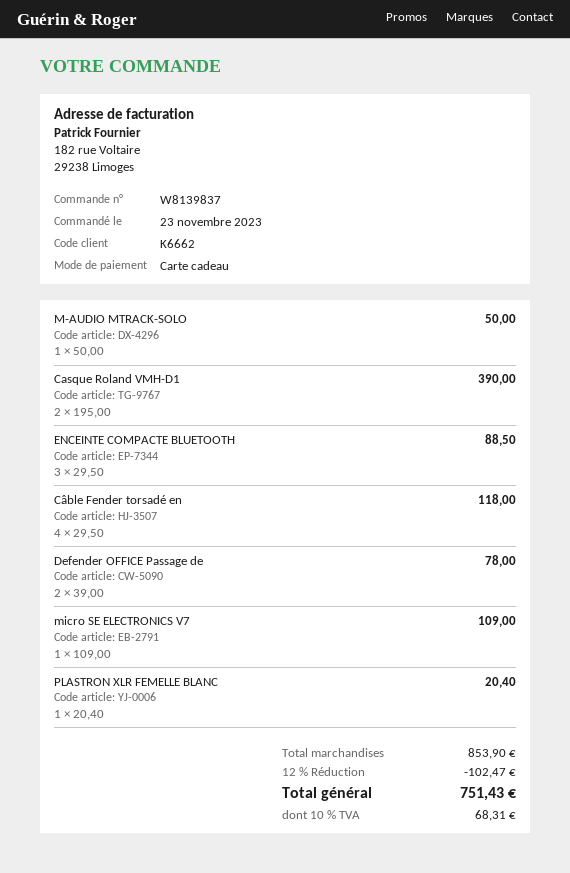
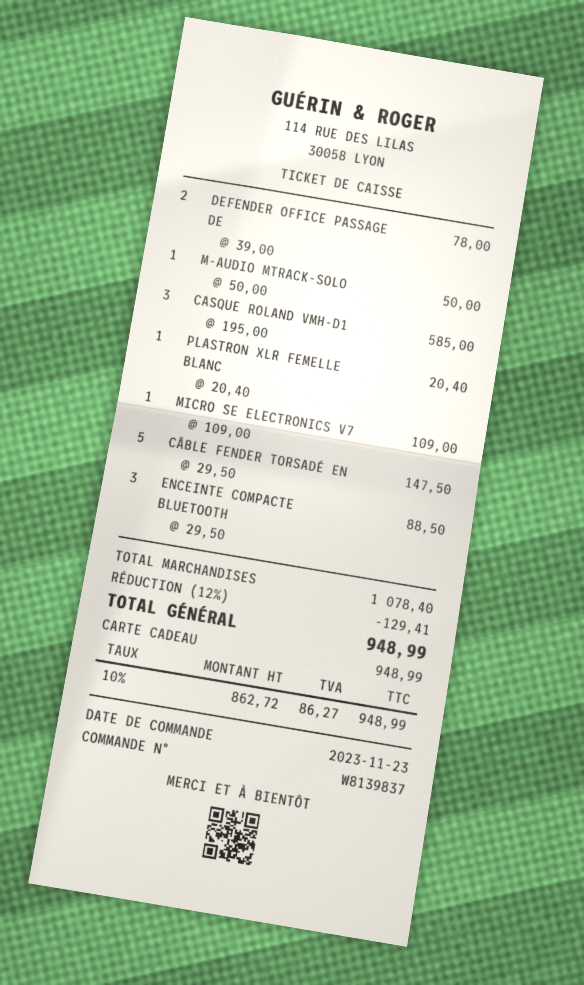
Casque Roland VMH-D1: 2 x 195.00 = 390.00 -> 3 x 195.00 = 585.00
Câble Fender torsadé en: 4 x 29.50 = 118.00 -> 5 x 29.50 = 147.50
subtotal: 853.90 -> 1078.40
discount: 12% = 102.47 -> 12% = 129.41
tax: 10% = 68.31 -> 10% = 86.27
total: 751.43 -> 948.99

